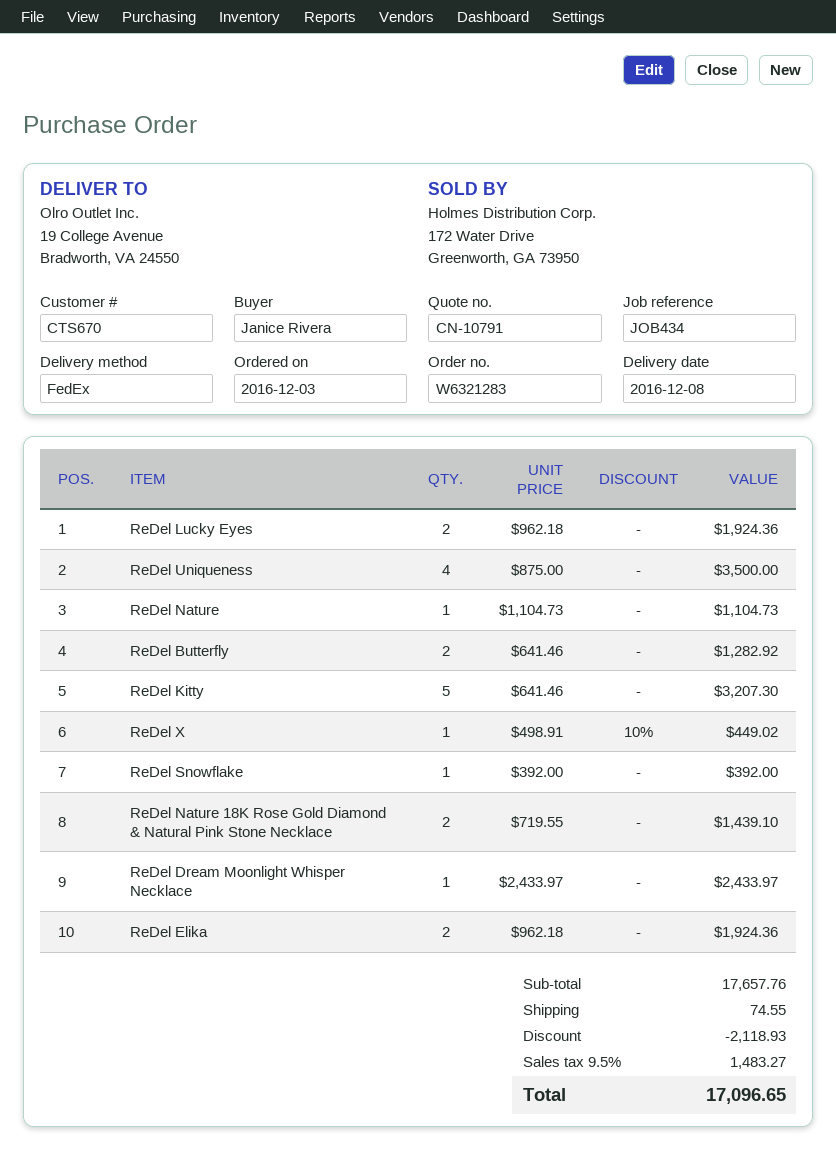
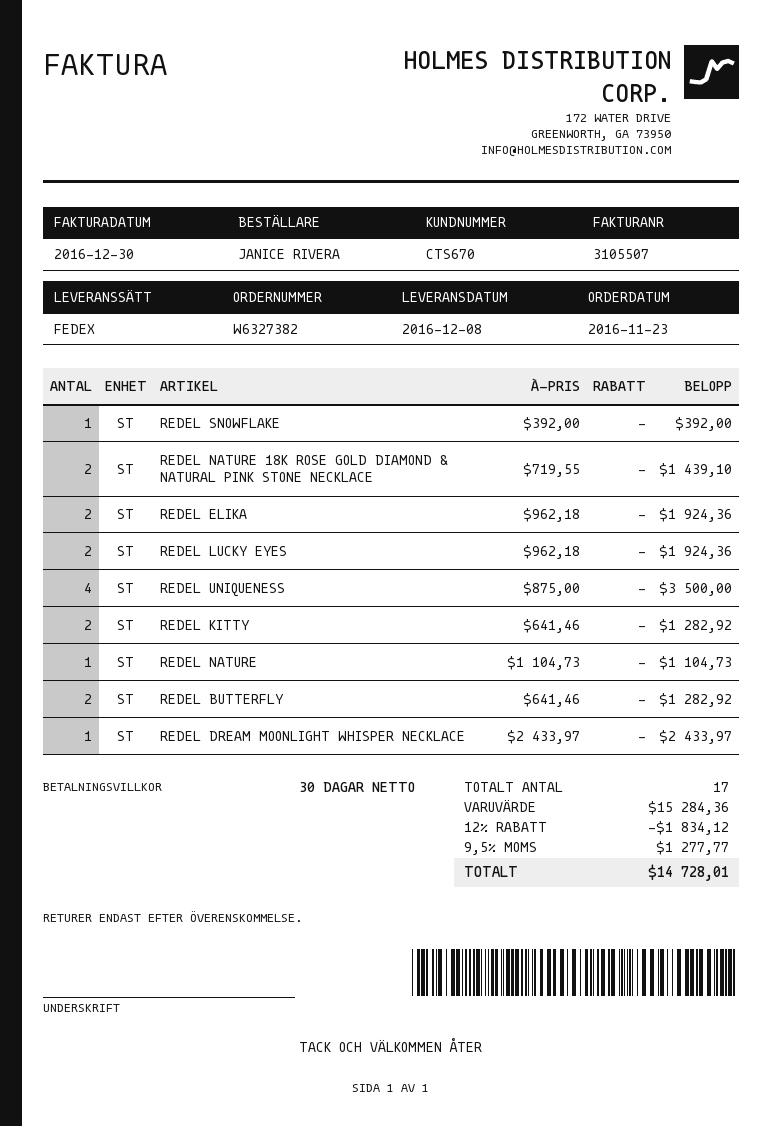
order number: W6321283 -> W6327382
order date: 2016-12-03 -> 2016-11-23
ReDel Kitty: 5 x 641.46 = 3207.30 -> 2 x 641.46 = 1282.92
ReDel X: 1 x 498.91 - 10% = 449.02 -> none
subtotal: 17657.76 -> 15284.36
discount: 2118.93 -> 1834.12
shipping: 74.55 -> none
tax: 9.5% = 1483.27 -> 9.5% = 1277.77
total: 17096.65 -> 14728.01

